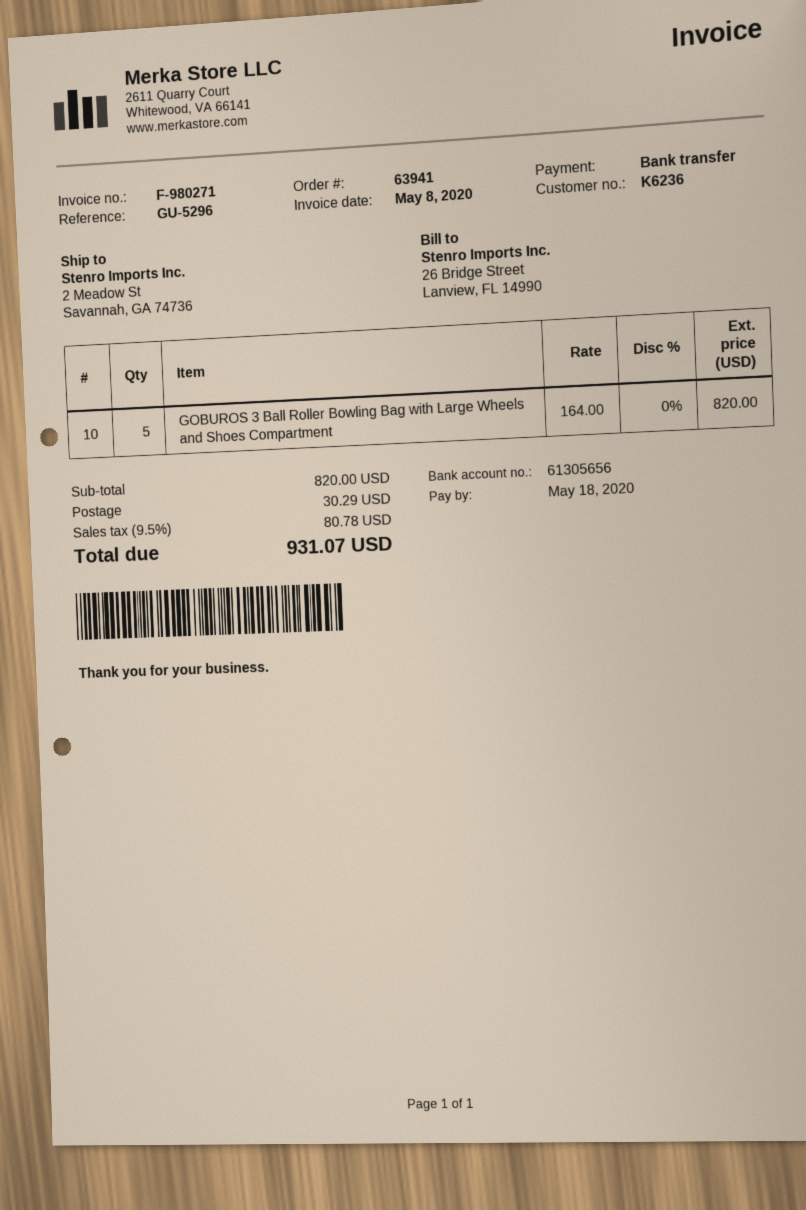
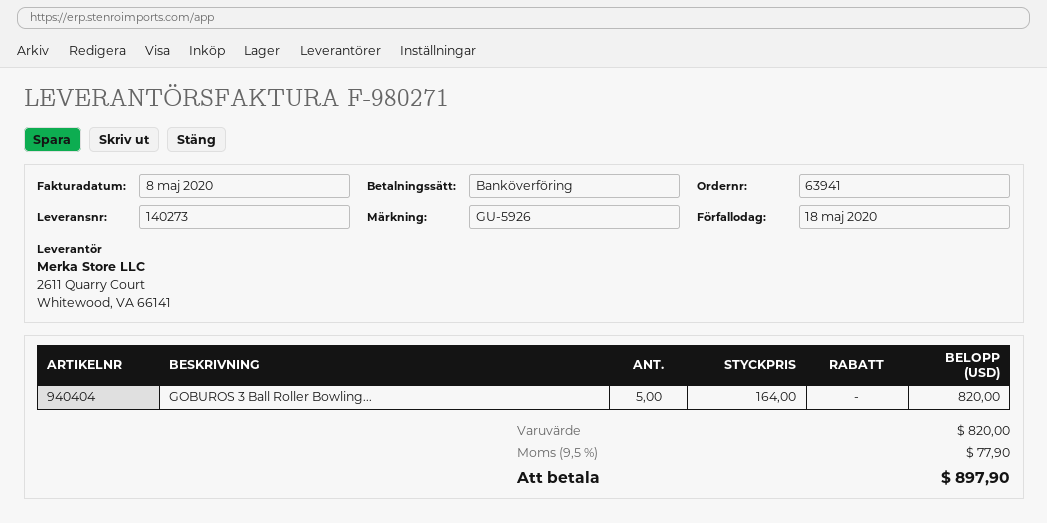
reference: GU-5296 -> GU-5926
shipping: 30.29 -> none
tax: 9.5% = 80.78 -> 9.5% = 77.90
total: 931.07 -> 897.90

